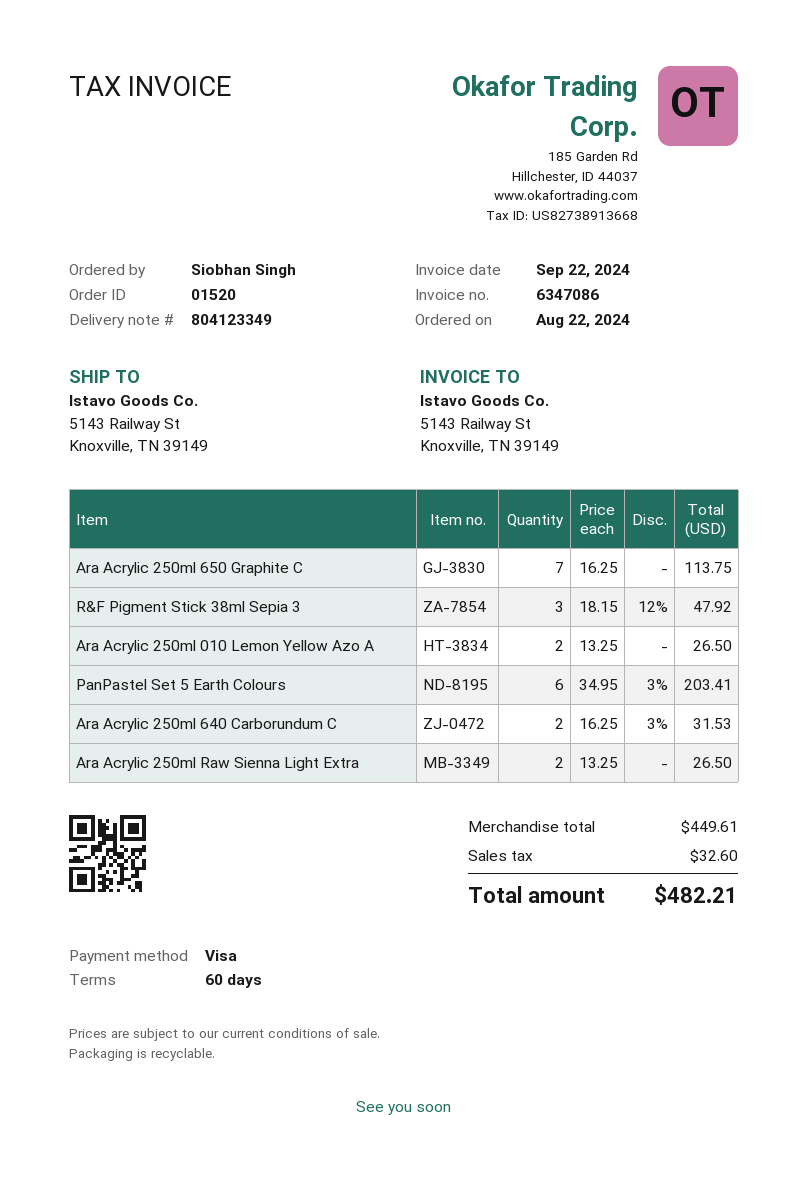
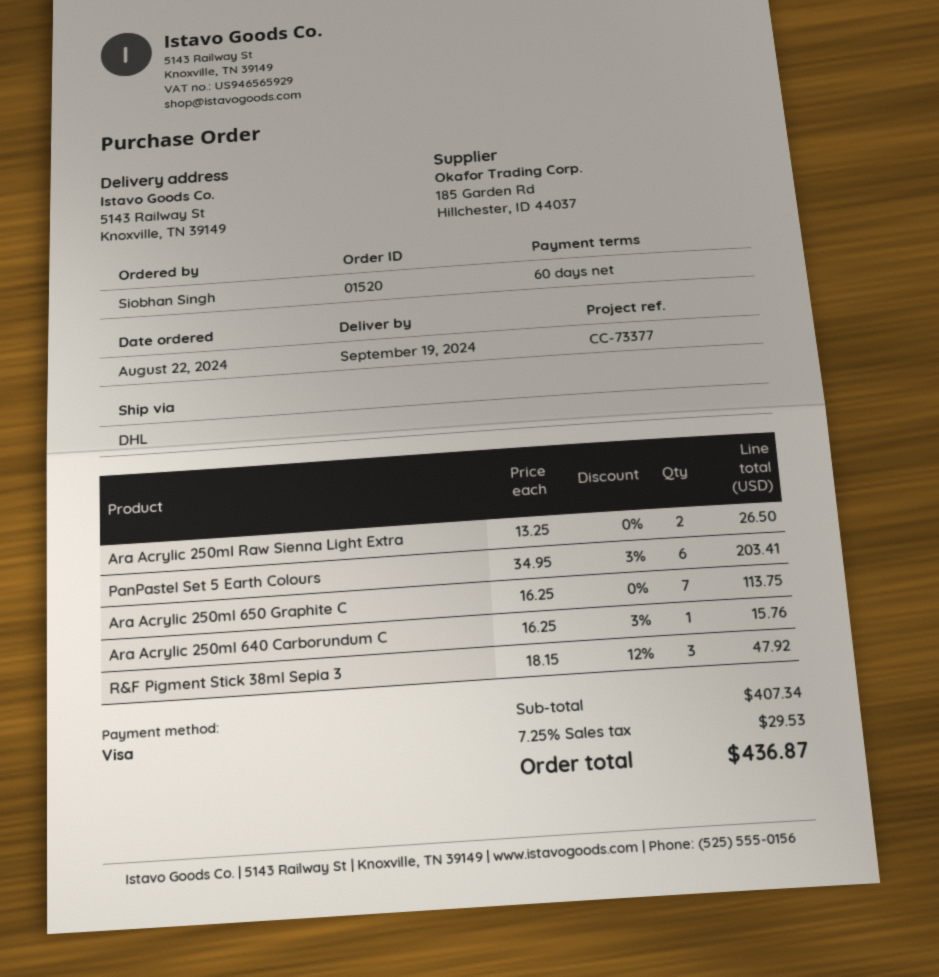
Ara Acrylic 250ml 010 Lemon Yellow Azo A: 2 x 13.25 = 26.50 -> none
Ara Acrylic 250ml 640 Carborundum C: 2 x 16.25 - 3% = 31.53 -> 1 x 16.25 - 3% = 15.76
subtotal: 449.61 -> 407.34
tax: 32.60 -> 29.53
total: 482.21 -> 436.87

